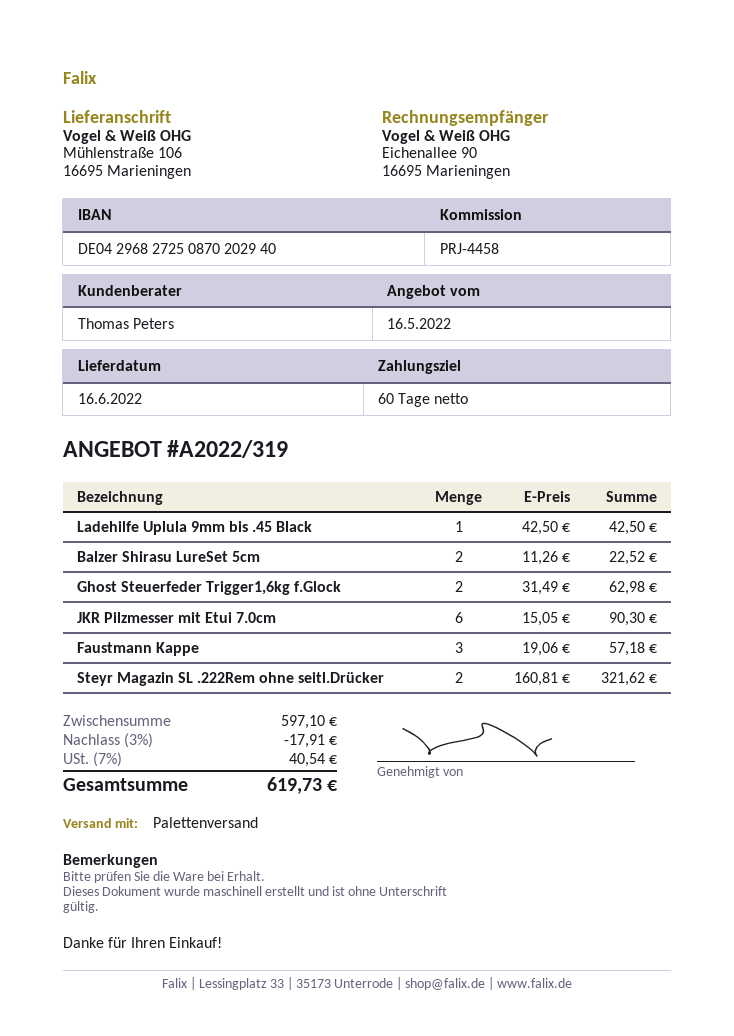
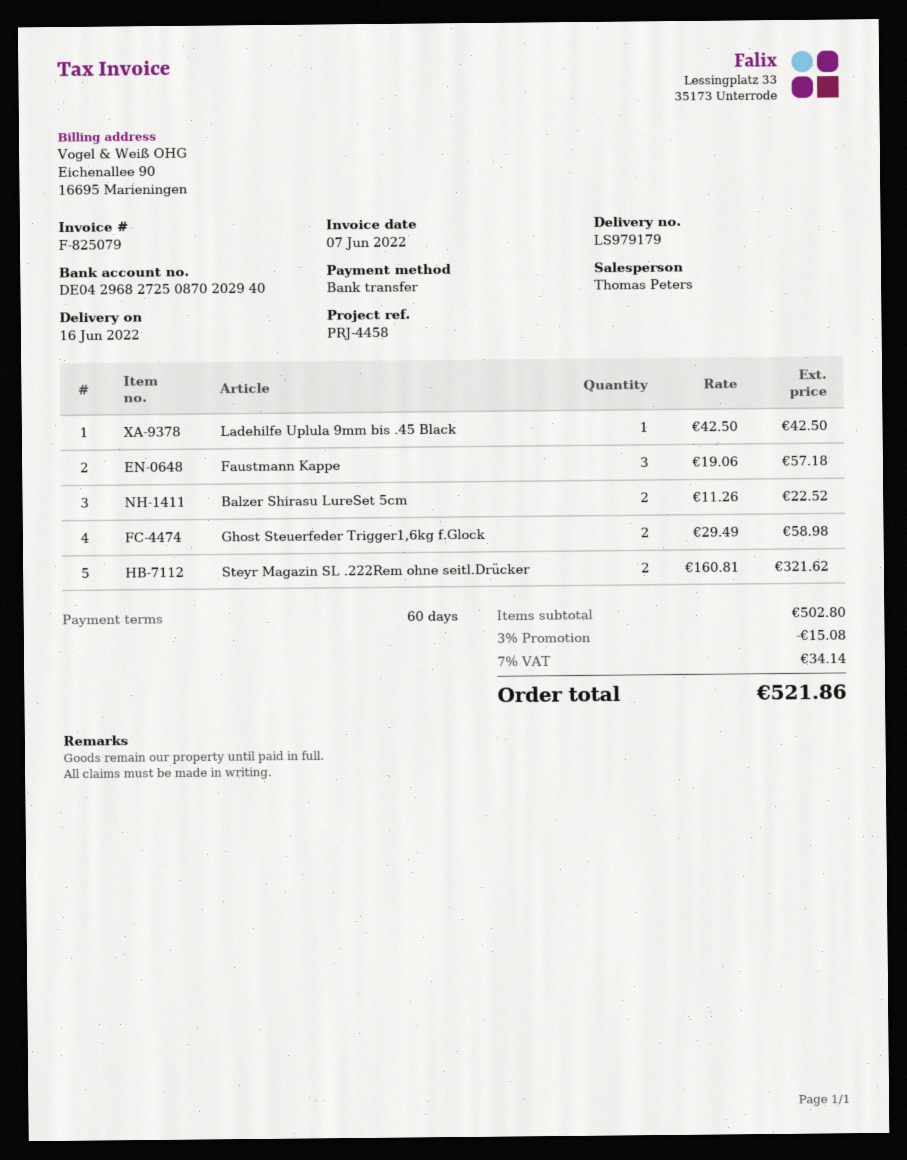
Ghost Steuerfeder Trigger1,6kg f.Glock: 2 x 31.49 = 62.98 -> 2 x 29.49 = 58.98
JKR Pilzmesser mit Etui 7.0cm: 6 x 15.05 = 90.30 -> none
subtotal: 597.10 -> 502.80
discount: 3% = 17.91 -> 3% = 15.08
tax: 7% = 40.54 -> 7% = 34.14
total: 619.73 -> 521.86

